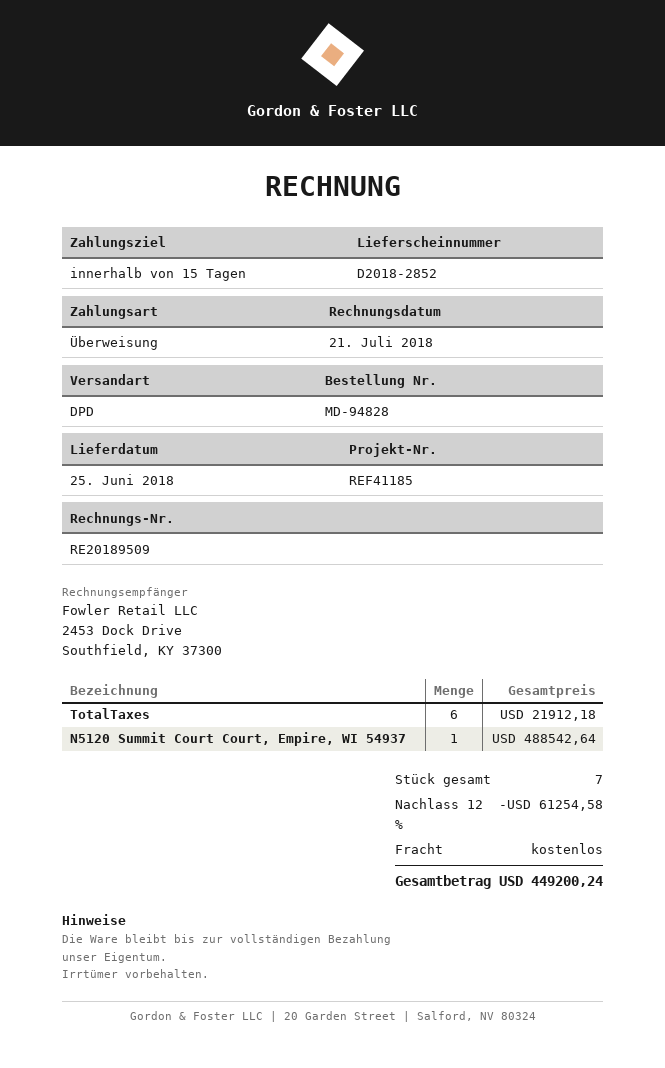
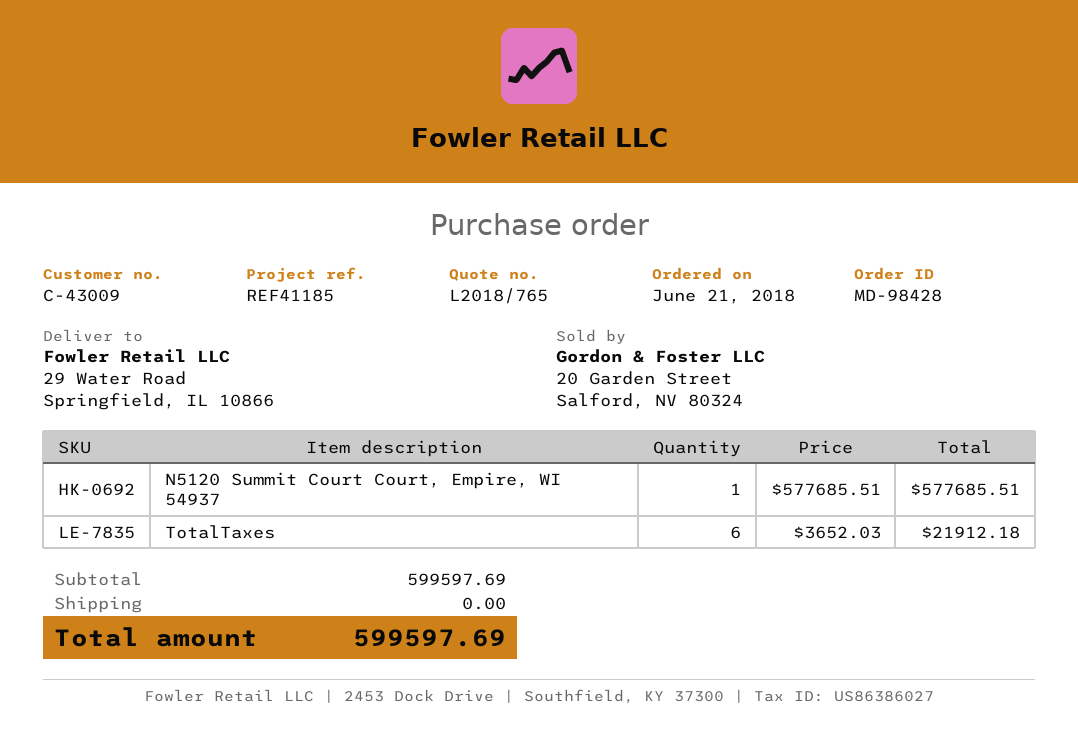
order number: MD-94828 -> MD-98428
N5120 Summit Court Court, Empire, WI 54937: 1 for 488542.64 -> 1 for 577685.51
discount: 12% = 61254.58 -> none
total: 449200.24 -> 599597.69

